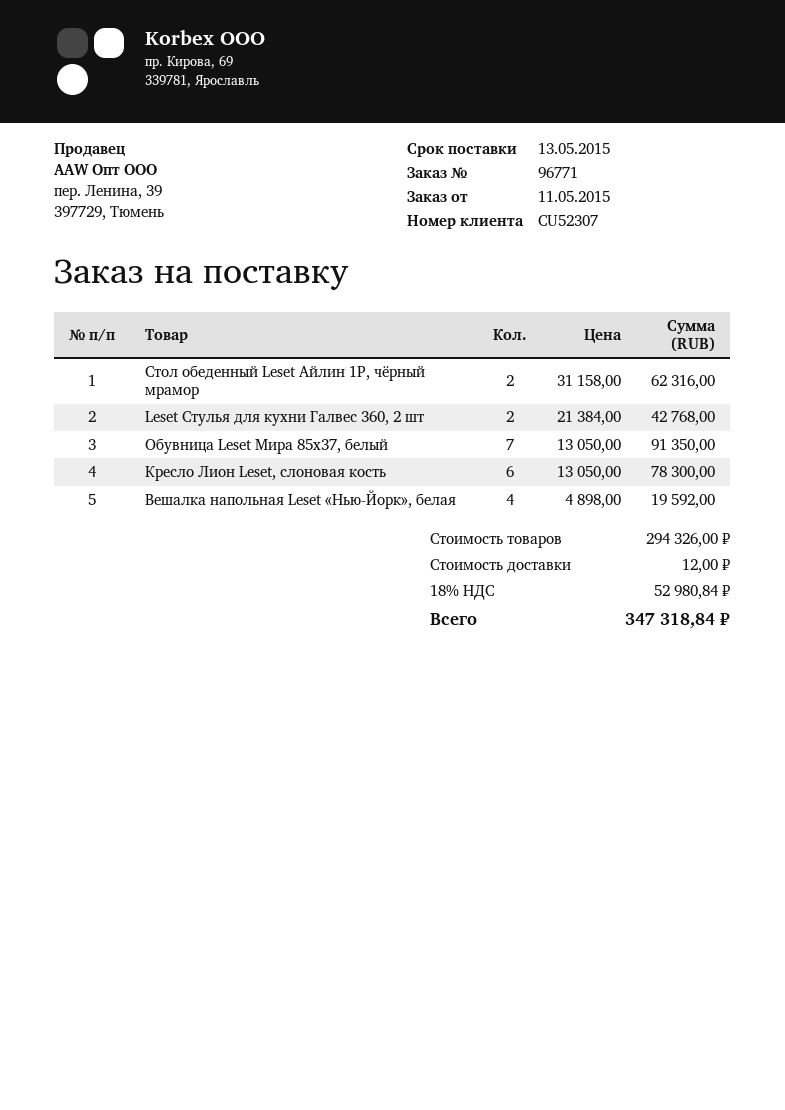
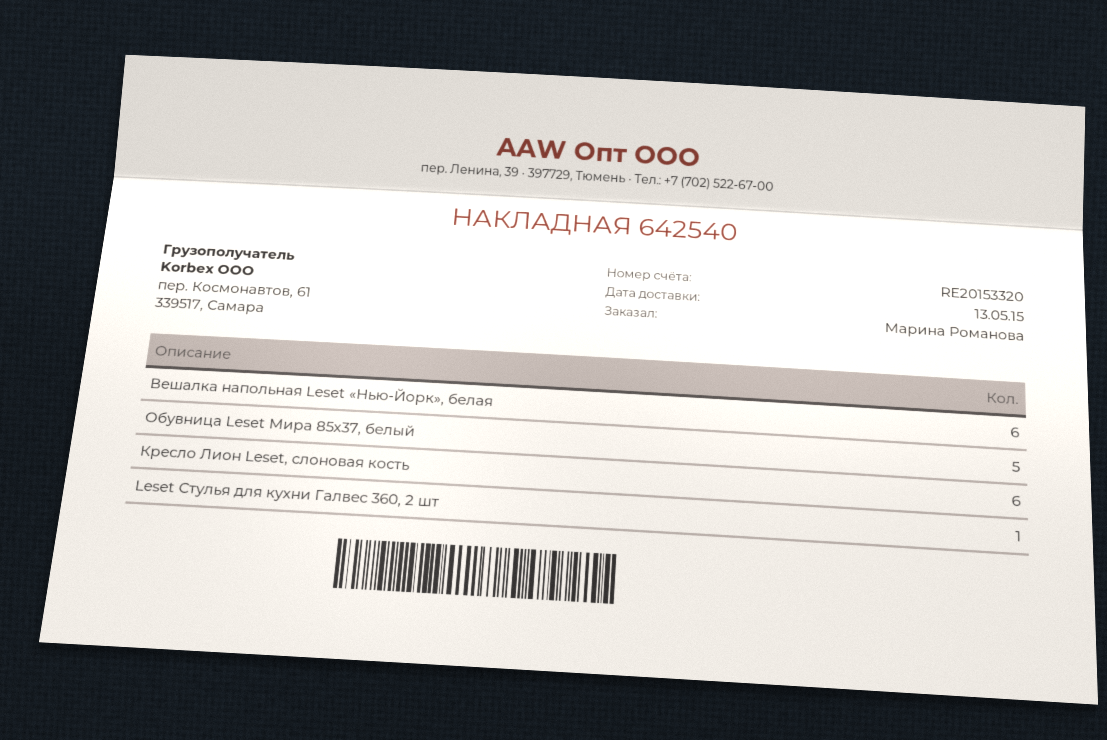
Стол обеденный Leset Айлин 1Р, чёрный мрамор: 2 -> none
Leset Стулья для кухни Галвес 360, 2 шт: 2 -> 1
Обувница Leset Мира 85х37, белый: 7 -> 5
Вешалка напольная Leset «Нью-Йорк», белая: 4 -> 6

